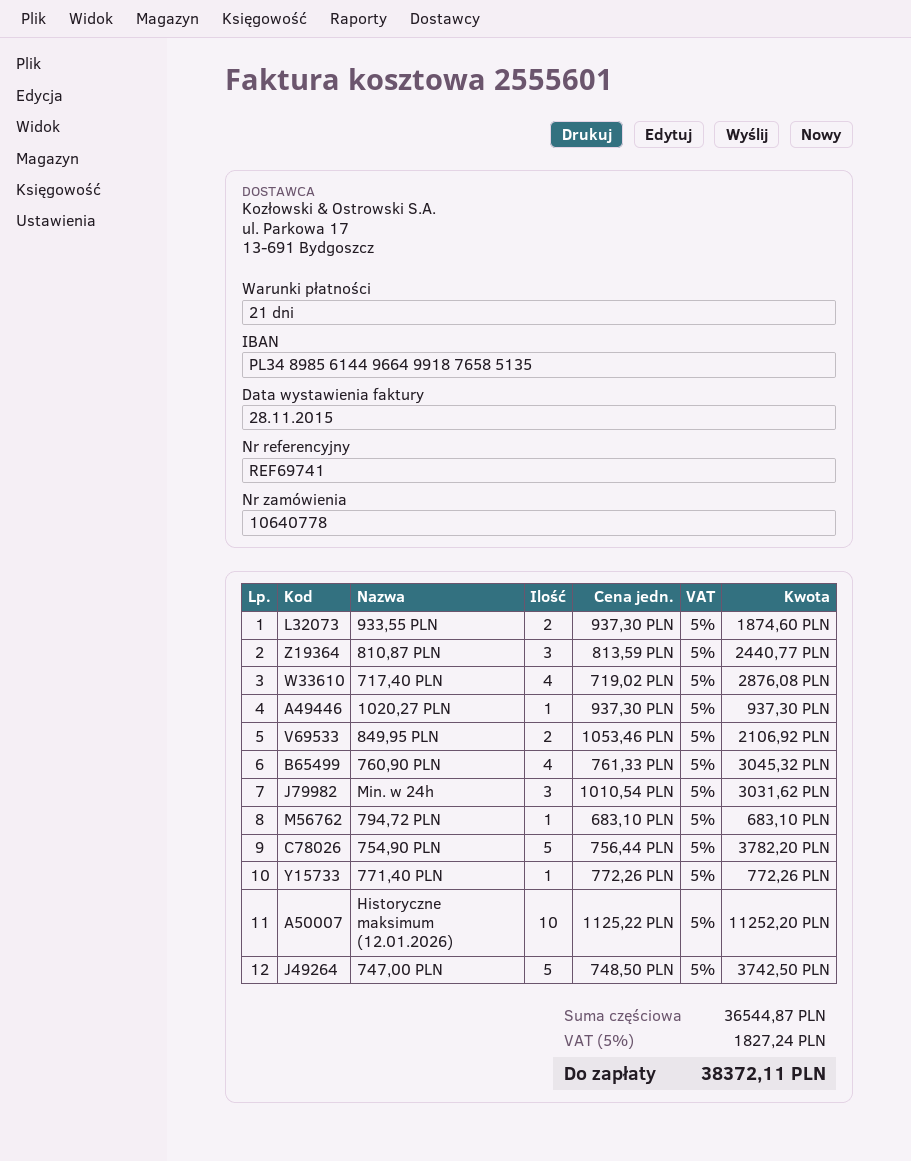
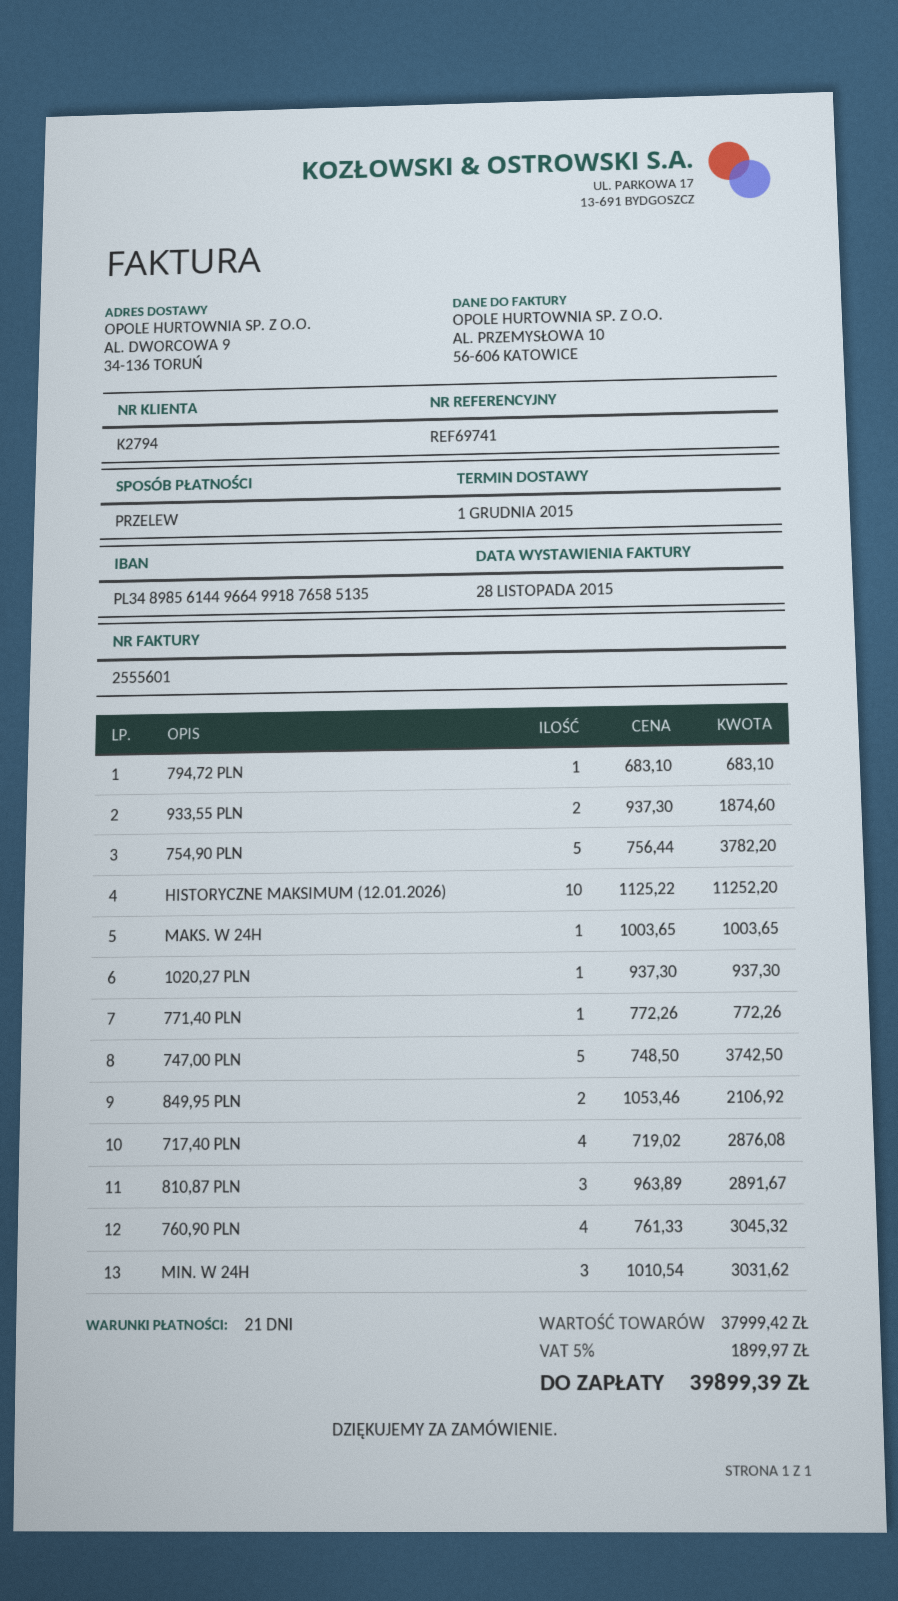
810,87 PLN: 3 x 813.59 = 2440.77 -> 3 x 963.89 = 2891.67
MAKS. W 24H: none -> 1 x 1003.65 = 1003.65
subtotal: 36544.87 -> 37999.42
tax: 5% = 1827.24 -> 5% = 1899.97
total: 38372.11 -> 39899.39

